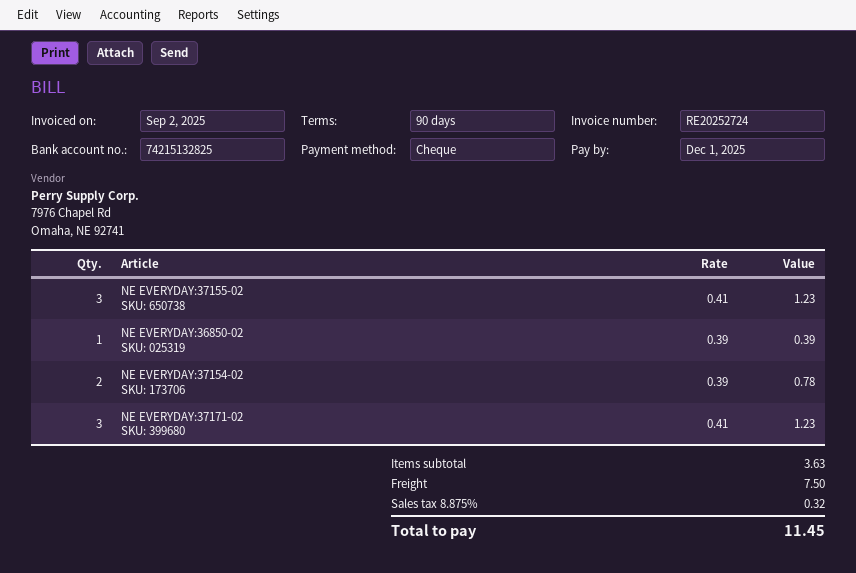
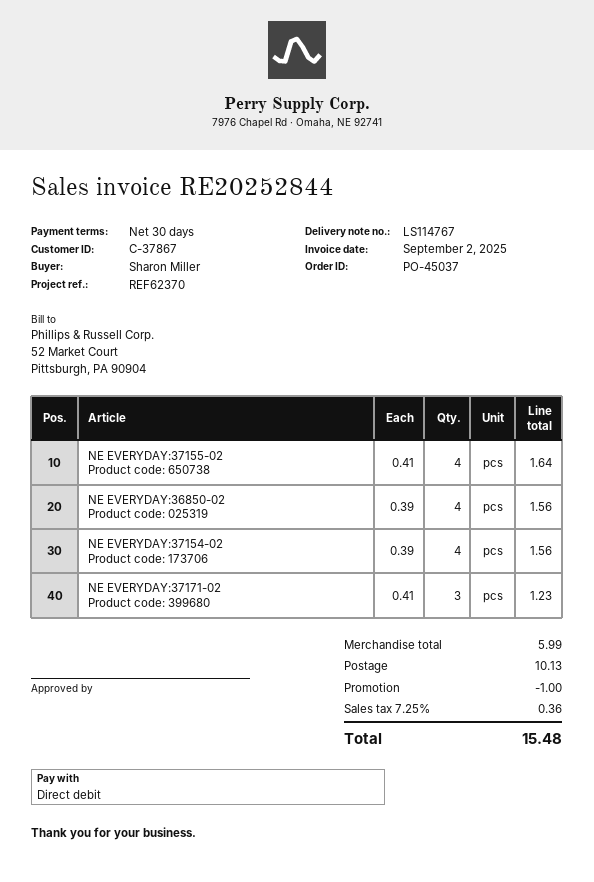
invoice number: RE20252724 -> RE20252844
payment terms: 90 days -> 30 days
payment method: cheque -> direct debit
NE EVERYDAY:37155-02: 3 x 0.41 = 1.23 -> 4 x 0.41 = 1.64
NE EVERYDAY:36850-02: 1 x 0.39 = 0.39 -> 4 x 0.39 = 1.56
NE EVERYDAY:37154-02: 2 x 0.39 = 0.78 -> 4 x 0.39 = 1.56
subtotal: 3.63 -> 5.99
discount: none -> 1.00
shipping: 7.50 -> 10.13
tax: 8.875% = 0.32 -> 7.25% = 0.36
total: 11.45 -> 15.48

